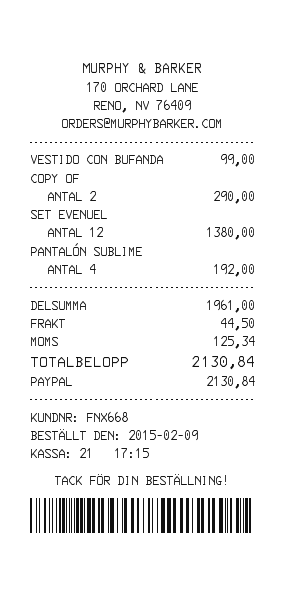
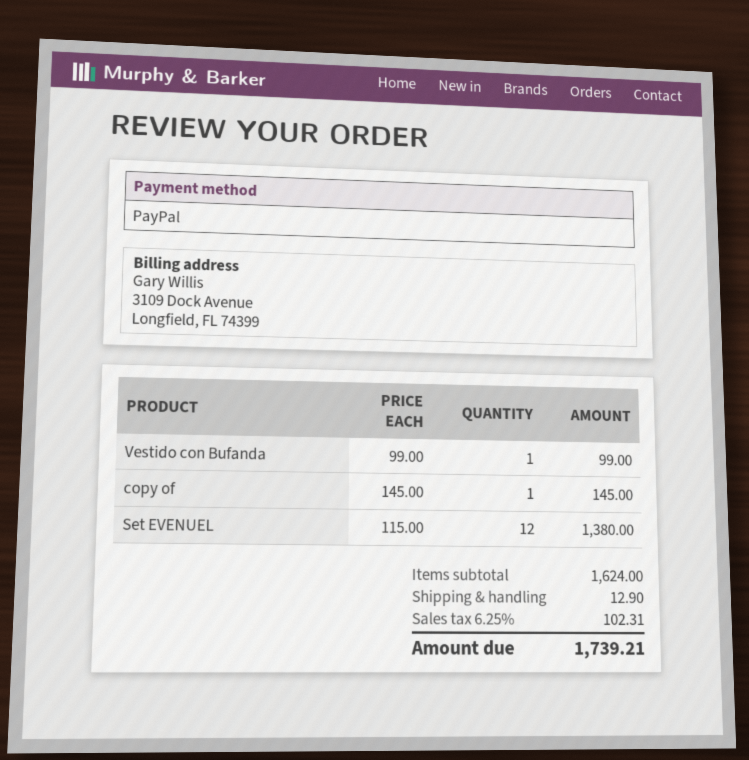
COPY OF: 2 for 290.00 -> 1 for 145.00
PANTALÓN SUBLIME: 4 for 192.00 -> none
subtotal: 1961.00 -> 1624.00
shipping: 44.50 -> 12.90
tax: 125.34 -> 102.31
total: 2130.84 -> 1739.21

